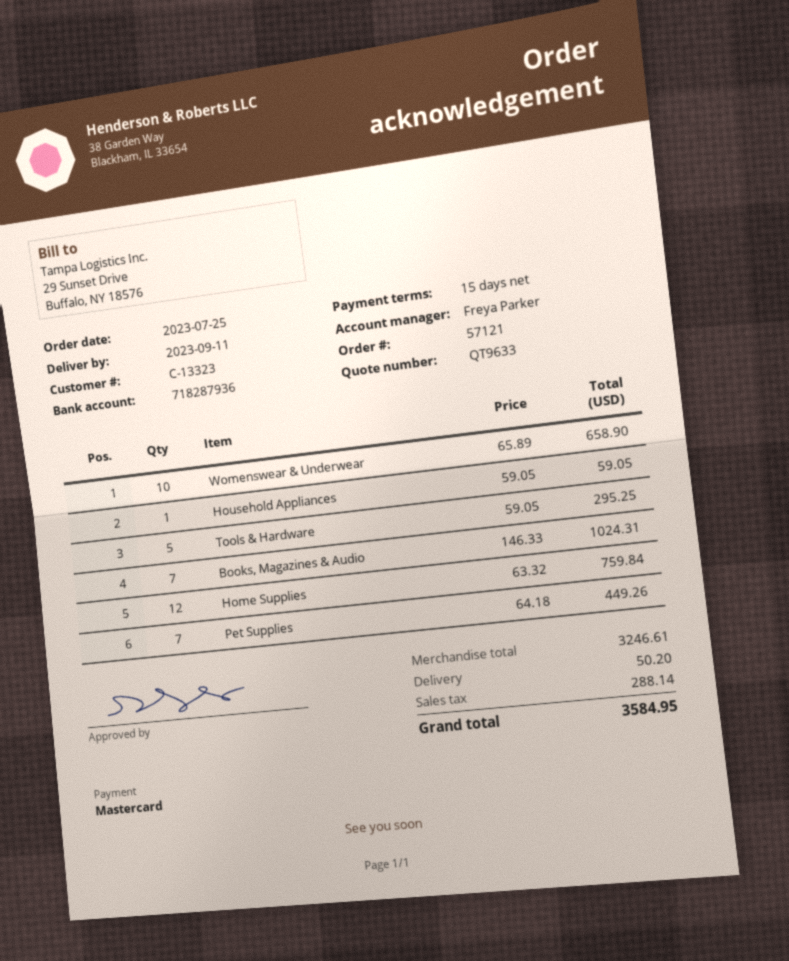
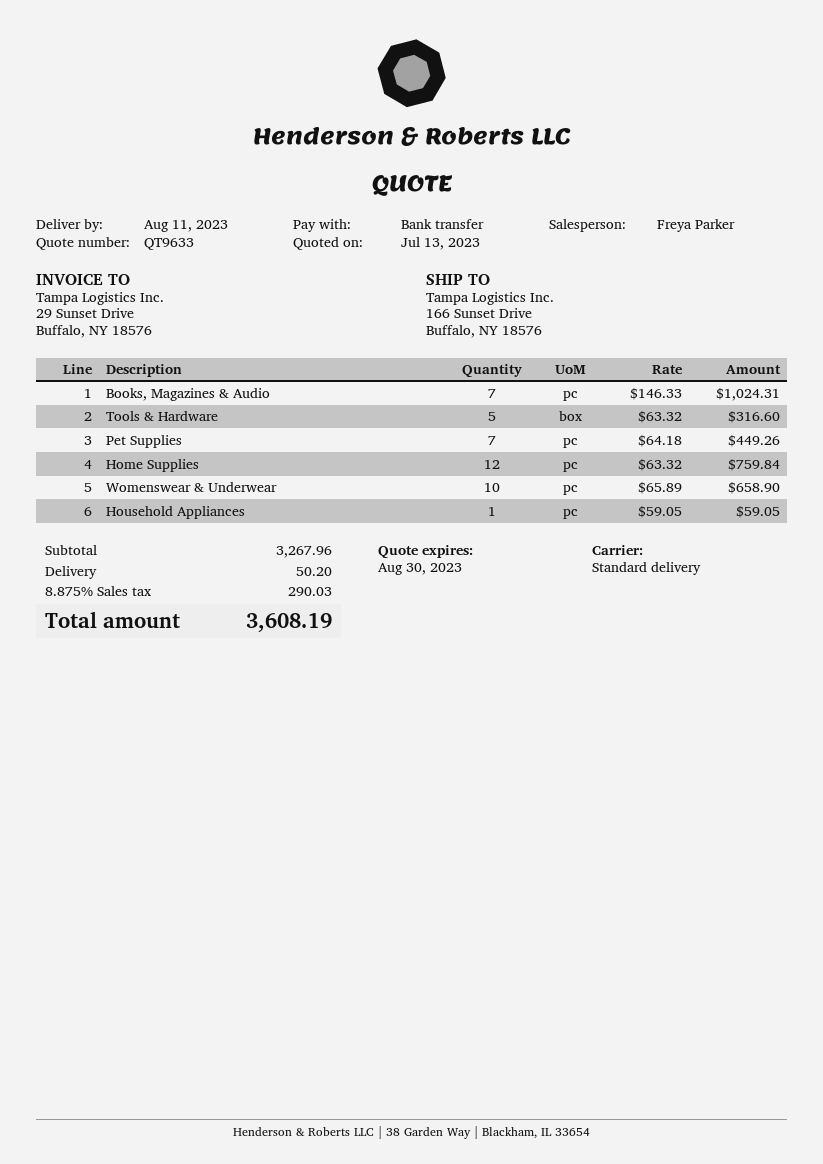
delivery date: 2023-09-11 -> 2023-08-11
payment method: Mastercard -> bank transfer
Tools & Hardware: 5 x 59.05 = 295.25 -> 5 x 63.32 = 316.60
subtotal: 3246.61 -> 3267.96
tax: 288.14 -> 290.03
total: 3584.95 -> 3608.19

